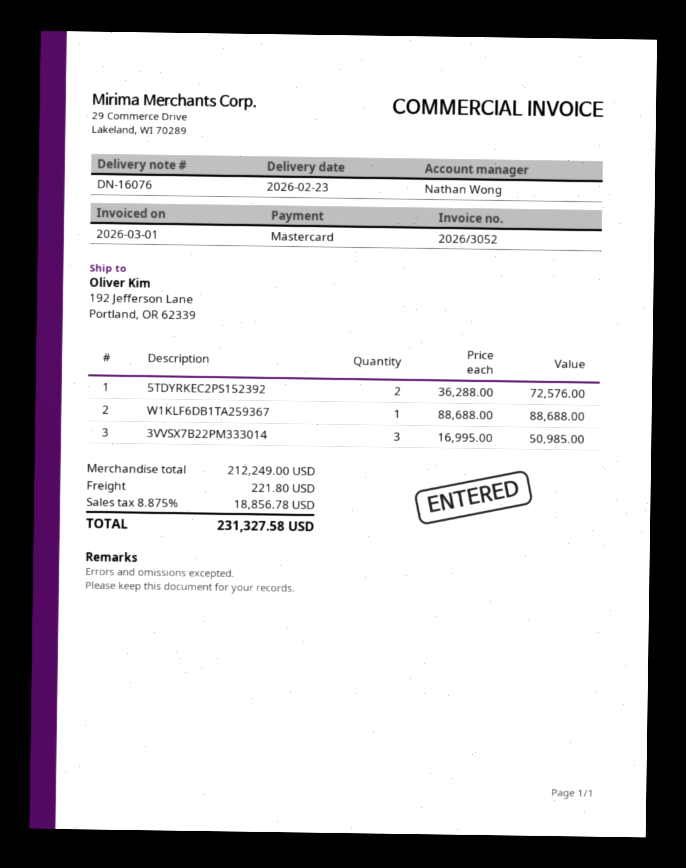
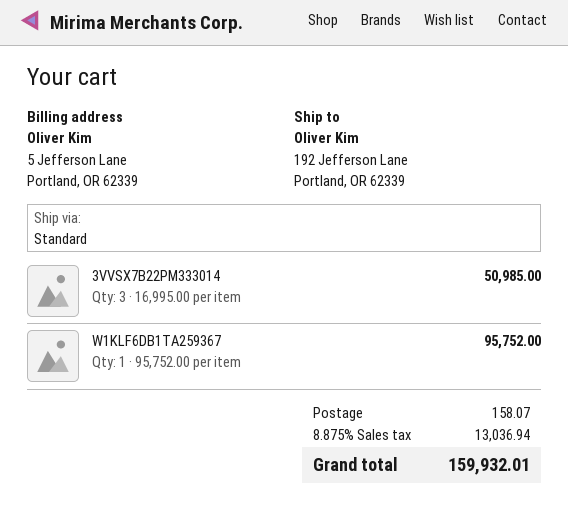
5TDYRKEC2PS152392: 2 x 36288.00 = 72576.00 -> none
W1KLF6DB1TA259367: 1 x 88688.00 = 88688.00 -> 1 x 95752.00 = 95752.00
shipping: 221.80 -> 158.07
tax: 8.875% = 18856.78 -> 8.875% = 13036.94
total: 231327.58 -> 159932.01

